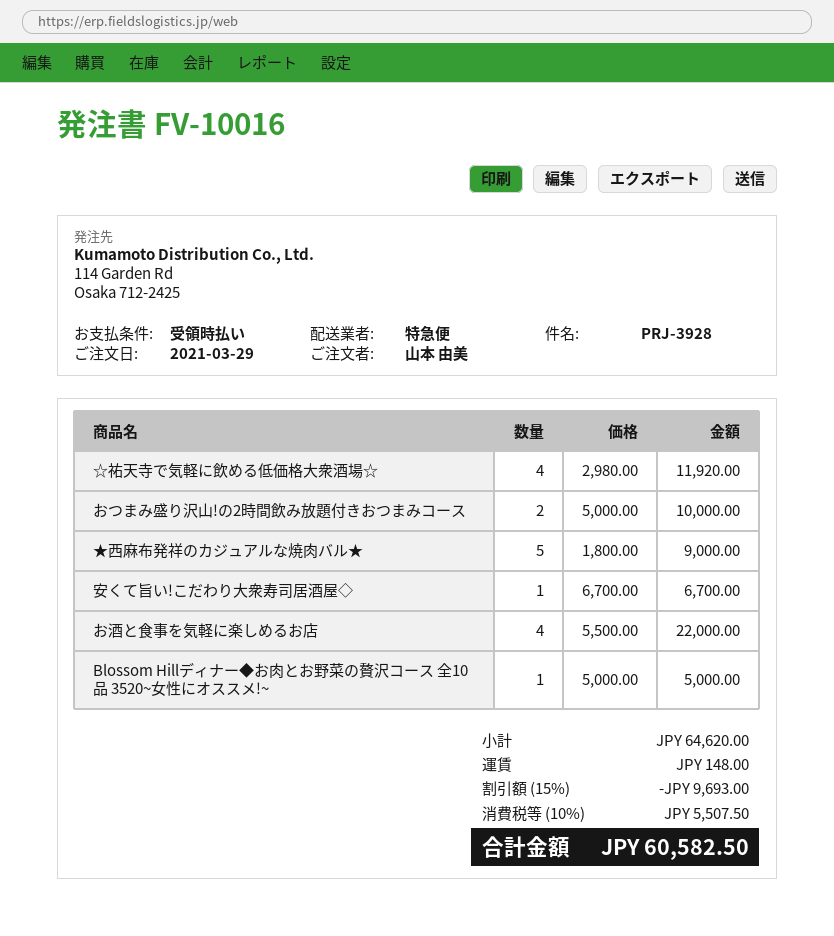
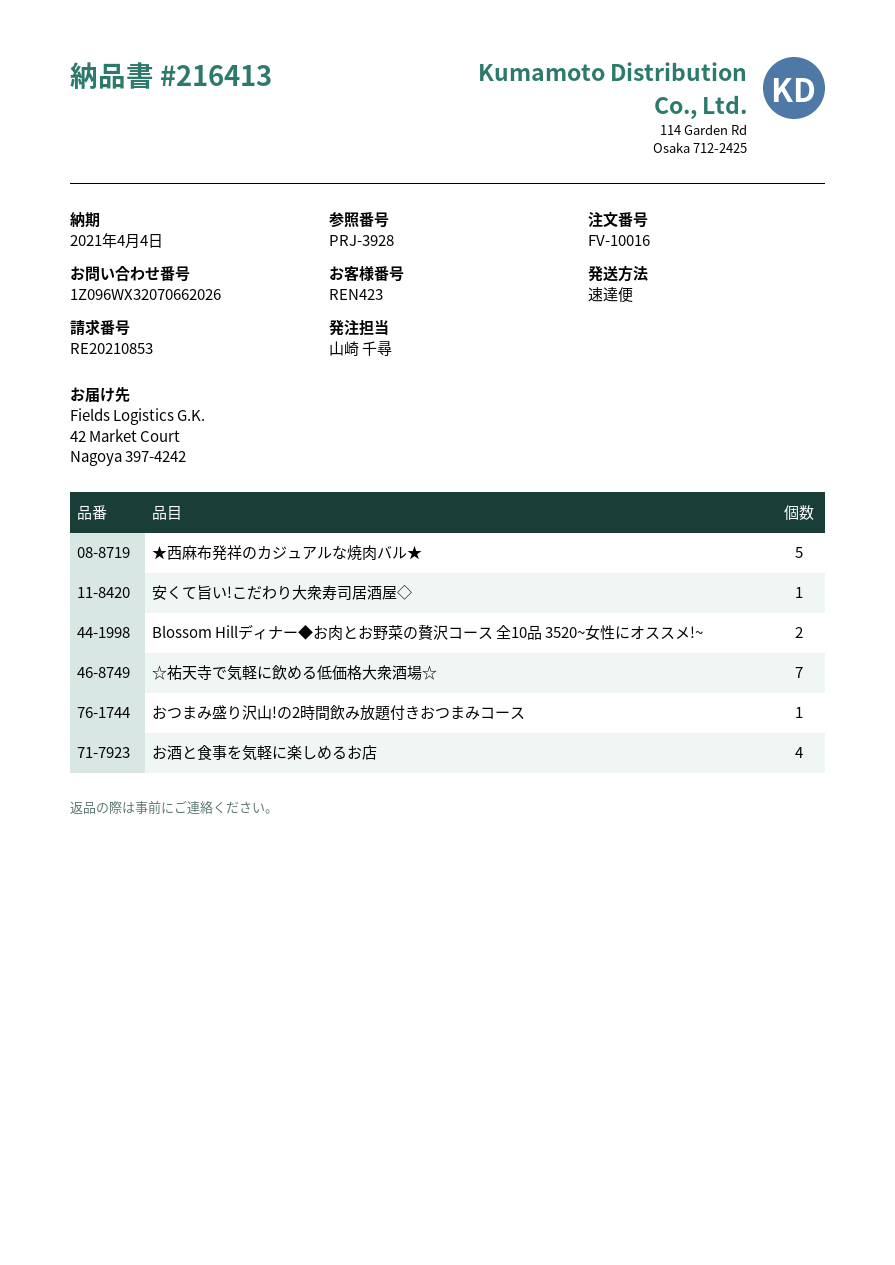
ordered by: 山本 由美 -> 山崎 千尋
☆祐天寺で気軽に飲める低価格大衆酒場☆: 4 -> 7
おつまみ盛り沢山!の2時間飲み放題付きおつまみコース: 2 -> 1
Blossom Hillディナー◆お肉とお野菜の贅沢コース 全10品 3520~女性にオススメ!~: 1 -> 2

